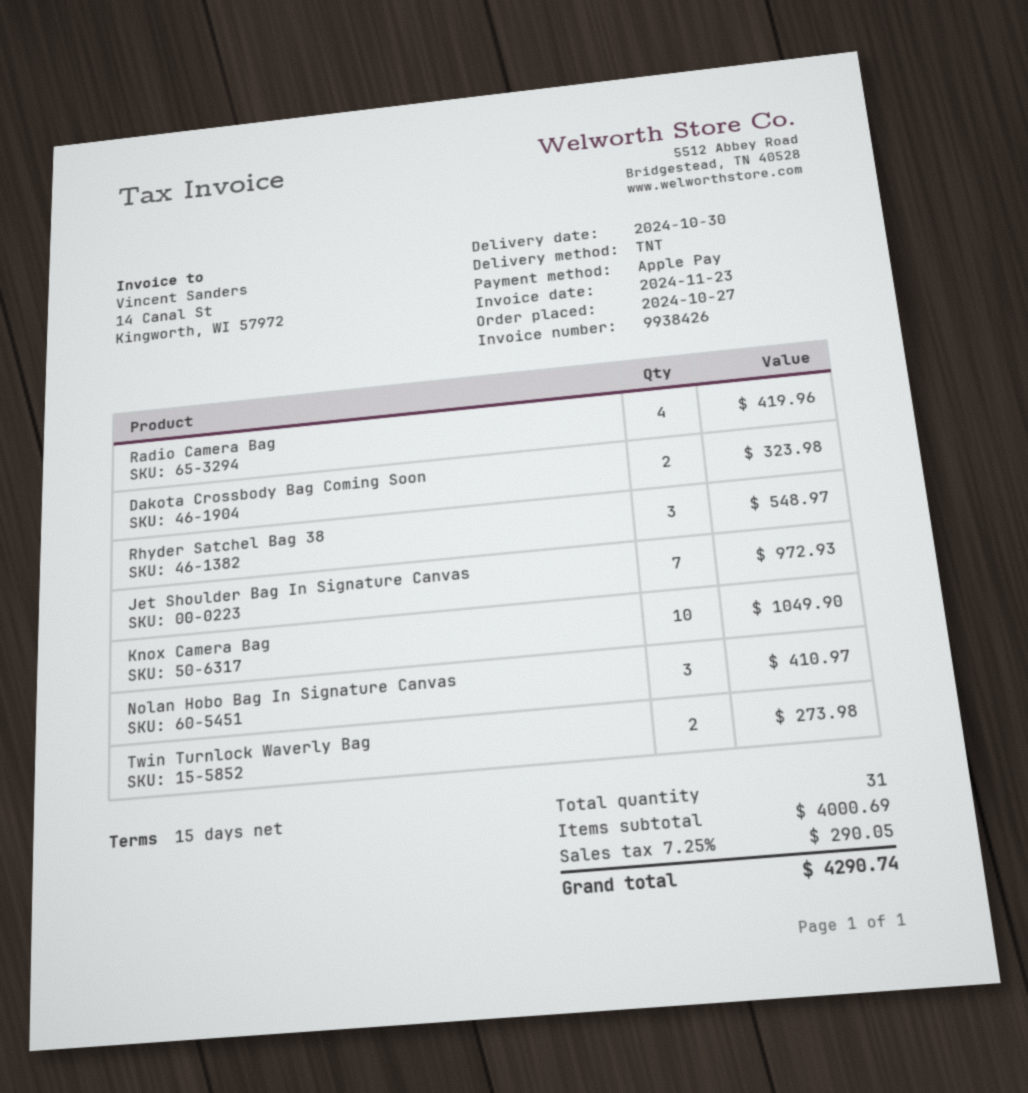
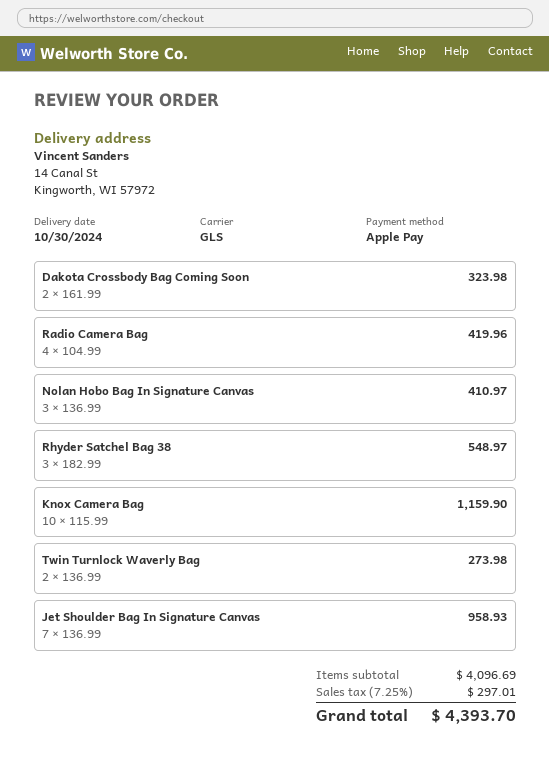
shipping method: TNT -> GLS
Jet Shoulder Bag In Signature Canvas: 7 for 972.93 -> 7 for 958.93
Knox Camera Bag: 10 for 1049.90 -> 10 for 1159.90
subtotal: 4000.69 -> 4096.69
tax: 7.25% = 290.05 -> 7.25% = 297.01
total: 4290.74 -> 4393.70

